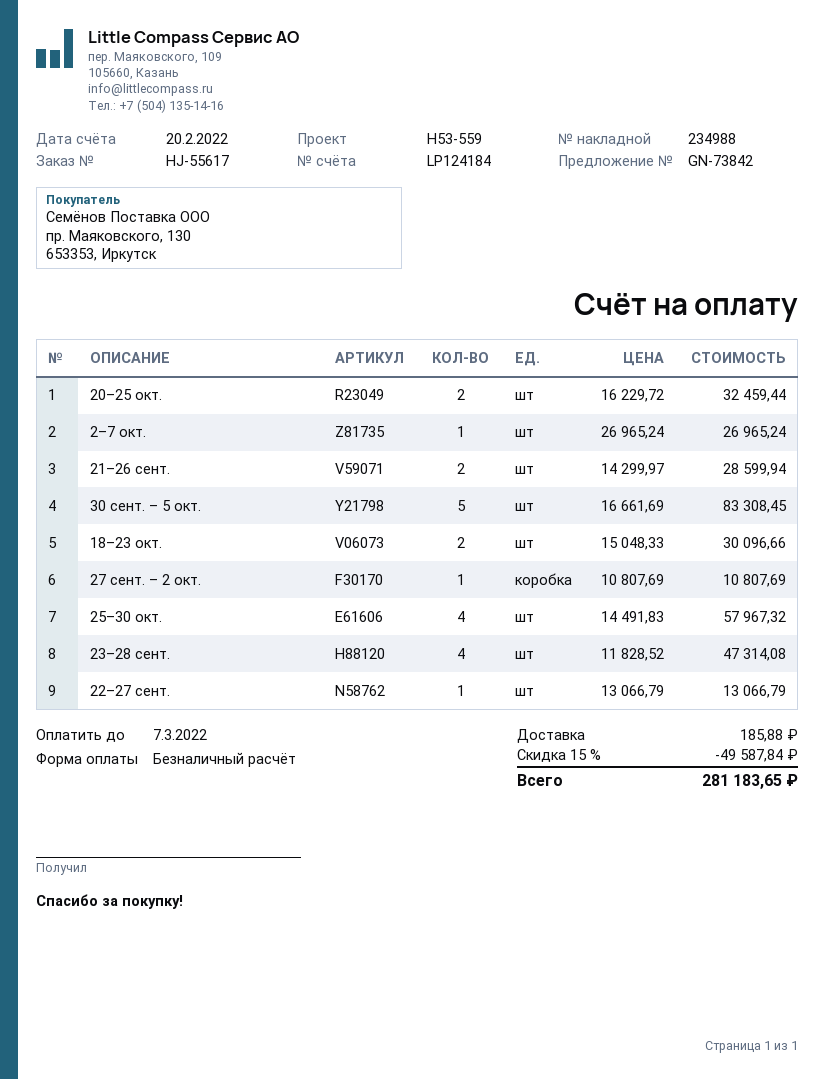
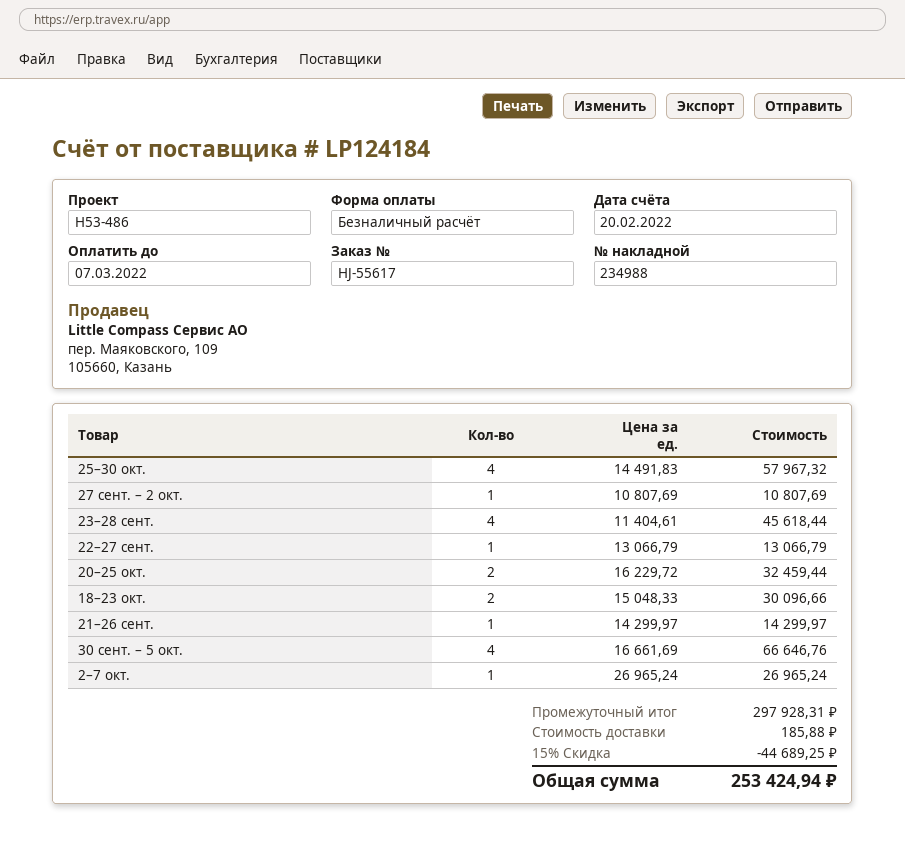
reference: H53-559 -> H53-486
21–26 сент.: 2 x 14299.97 = 28599.94 -> 1 x 14299.97 = 14299.97
30 сент. – 5 окт.: 5 x 16661.69 = 83308.45 -> 4 x 16661.69 = 66646.76
23–28 сент.: 4 x 11828.52 = 47314.08 -> 4 x 11404.61 = 45618.44
discount: 15% = 49587.84 -> 15% = 44689.25
total: 281183.65 -> 253424.94

